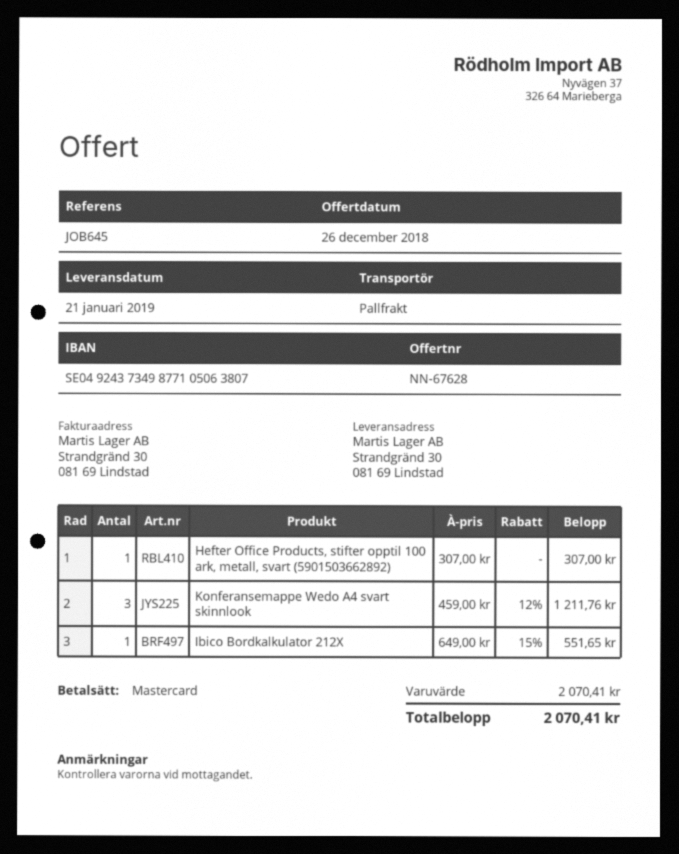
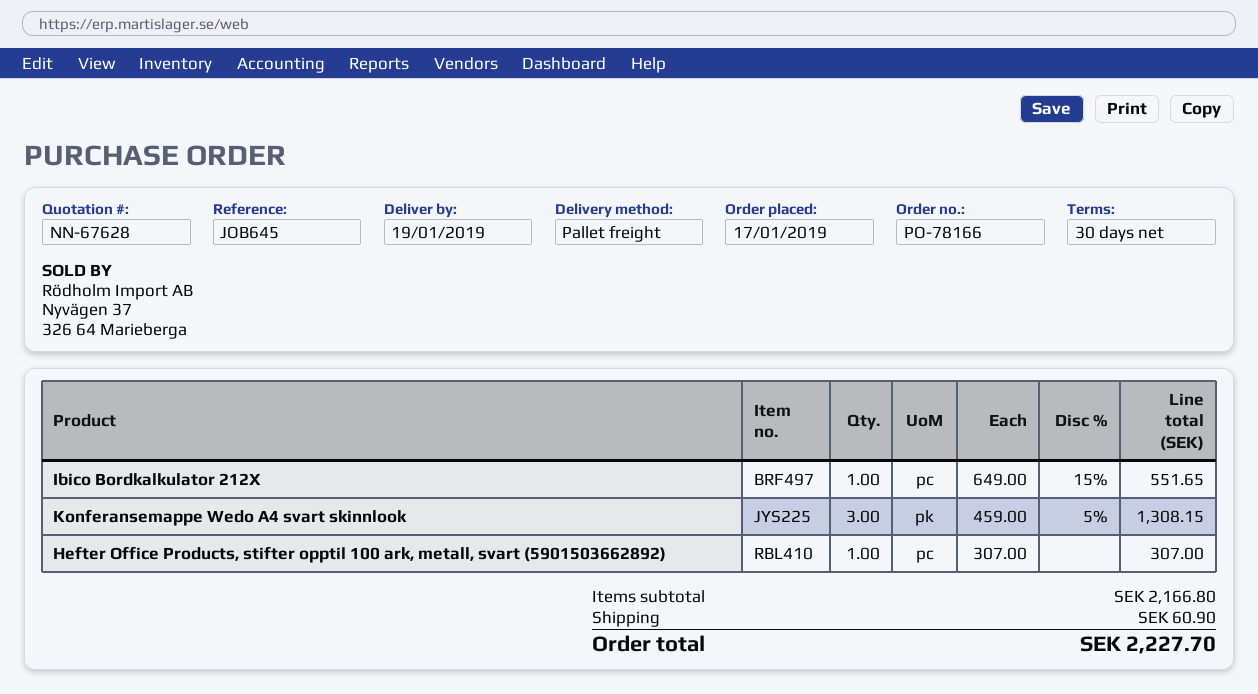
delivery date: 2019-01-21 -> 2019-01-19
Konferansemappe Wedo A4 svart skinnlook: 3 x 459.00 - 12% = 1211.76 -> 3 x 459.00 - 5% = 1308.15
subtotal: 2070.41 -> 2166.80
shipping: none -> 60.90
total: 2070.41 -> 2227.70

